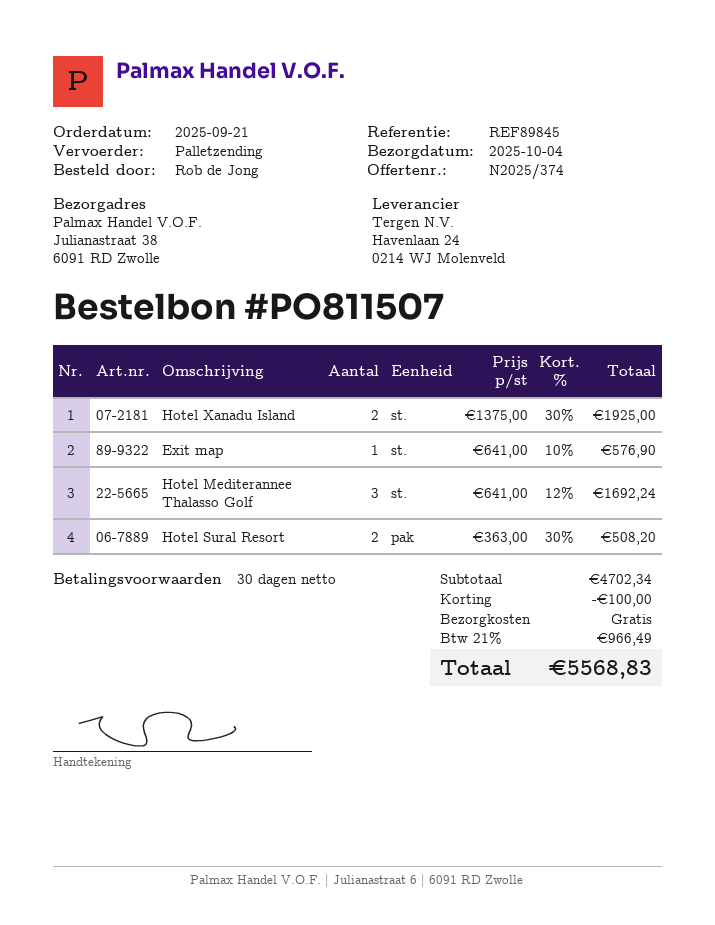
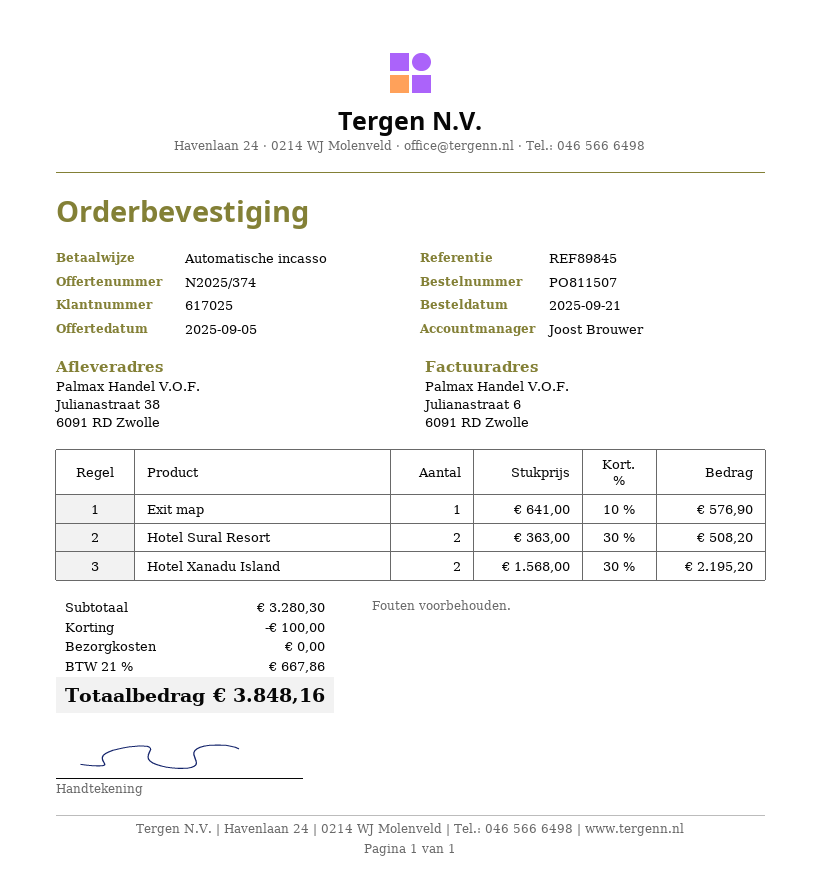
Hotel Xanadu Island: 2 x 1375.00 - 30% = 1925.00 -> 2 x 1568.00 - 30% = 2195.20
Hotel Mediterannee Thalasso Golf: 3 x 641.00 - 12% = 1692.24 -> none
subtotal: 4702.34 -> 3280.30
tax: 21% = 966.49 -> 21% = 667.86
total: 5568.83 -> 3848.16

